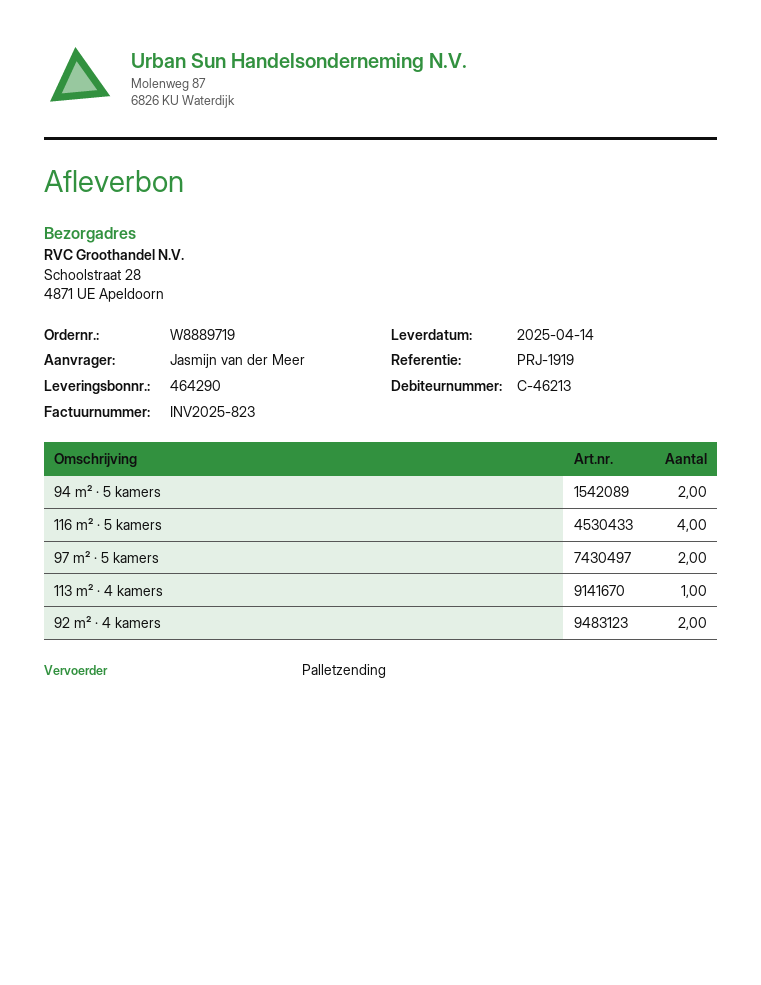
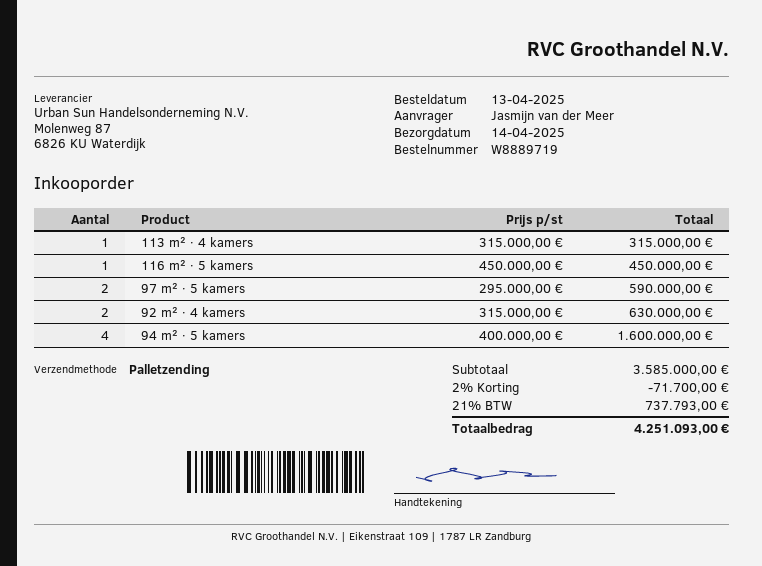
94 m² · 5 kamers: 2 -> 4
116 m² · 5 kamers: 4 -> 1

